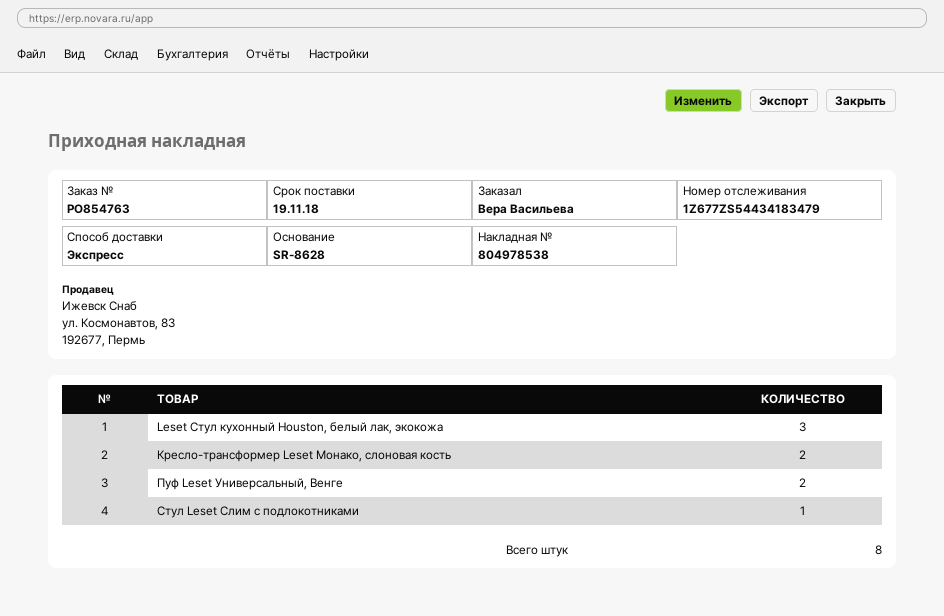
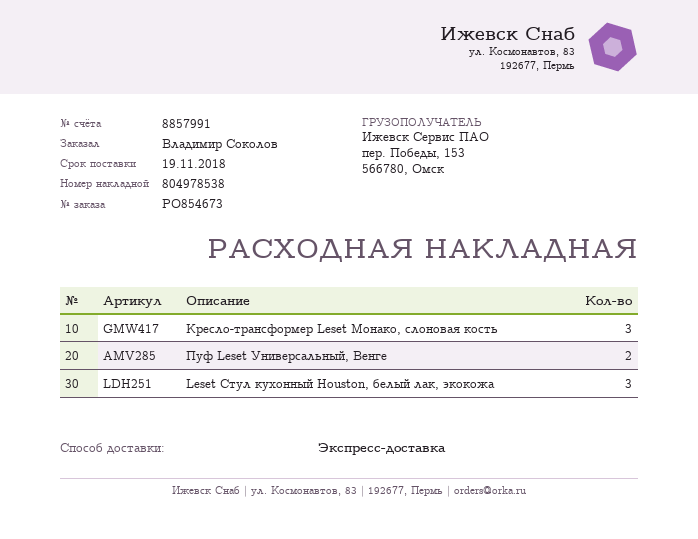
order number: PO854763 -> PO854673
ordered by: Вера Васильева -> Владимир Соколов
Кресло-трансформер Leset Монако, слоновая кость: 2 -> 3
Стул Leset Слим с подлокотниками: 1 -> none

